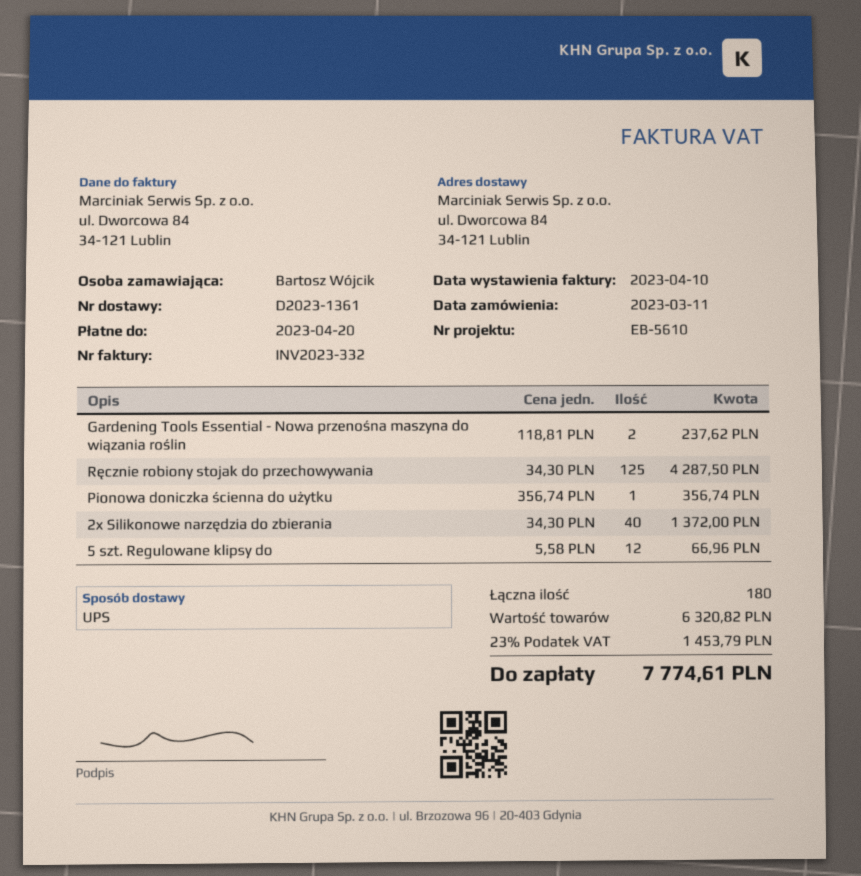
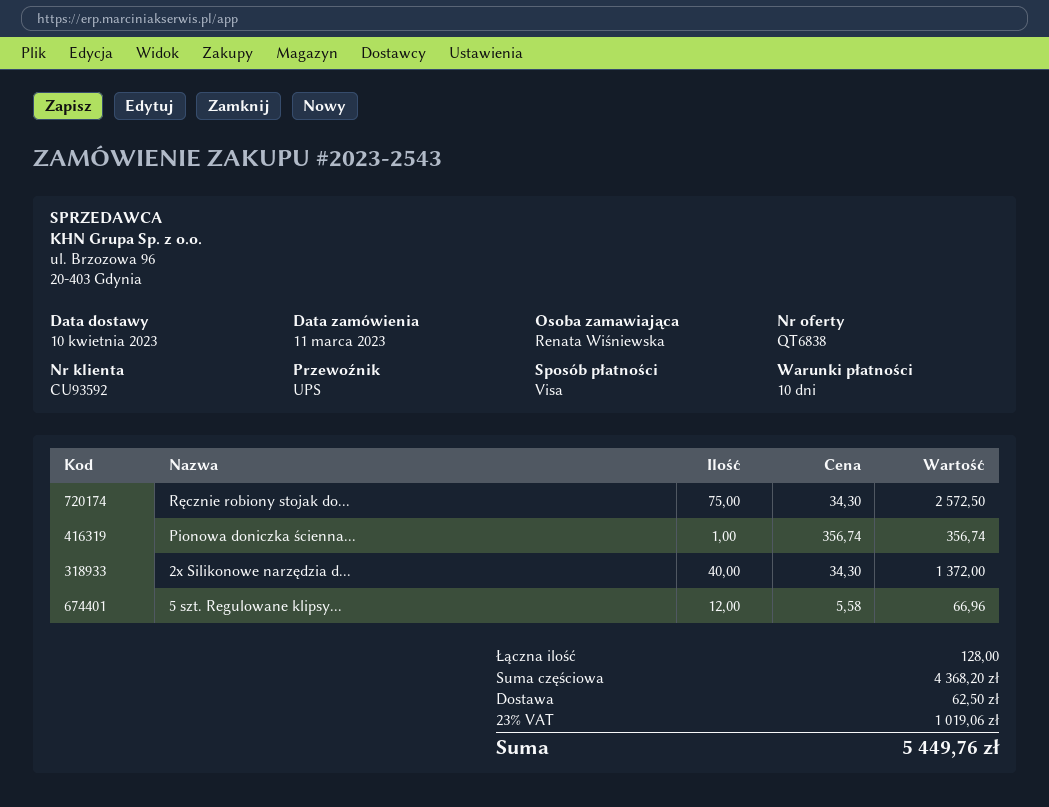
ordered by: Bartosz Wójcik -> Renata Wiśniewska
Gardening Tools Essential - Nowa przenośna maszyna do wiązania roślin: 2 x 118.81 = 237.62 -> none
Ręcznie robiony stojak do przechowywania: 125 x 34.30 = 4287.50 -> 75 x 34.30 = 2572.50
total quantity: 180 -> 128
subtotal: 6320.82 -> 4368.20
shipping: none -> 62.50
tax: 23% = 1453.79 -> 23% = 1019.06
total: 7774.61 -> 5449.76

